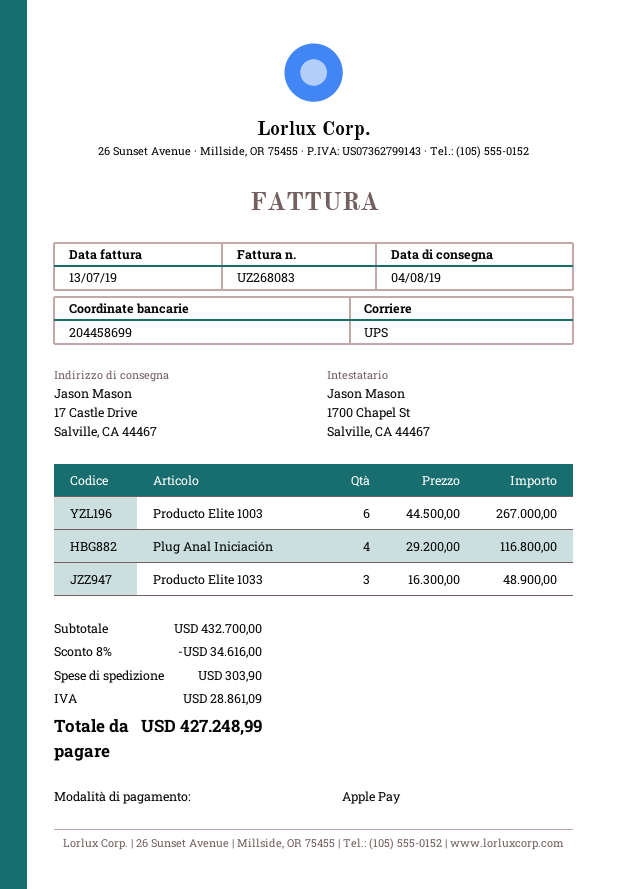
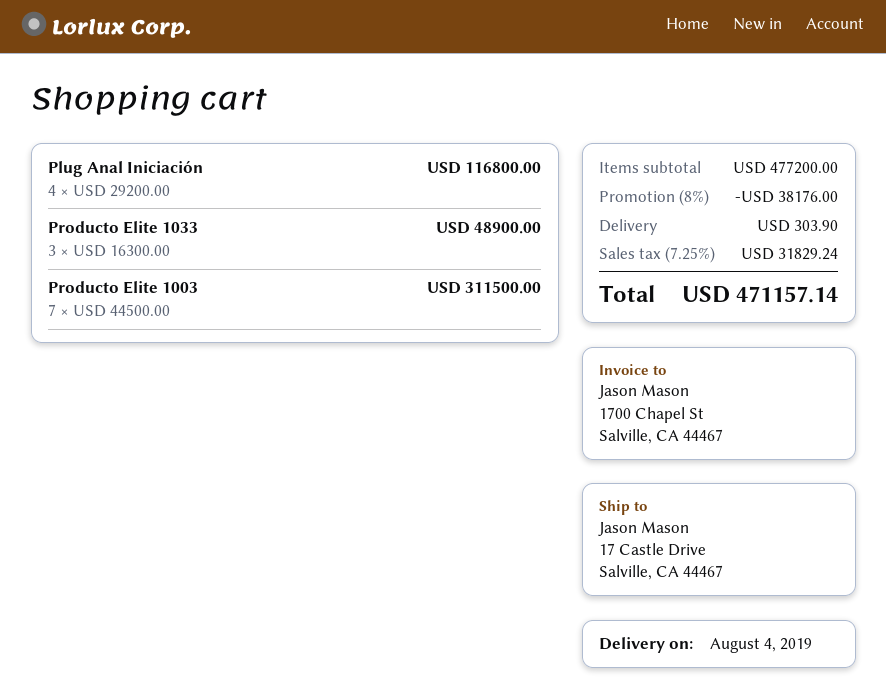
Producto Elite 1003: 6 x 44500.00 = 267000.00 -> 7 x 44500.00 = 311500.00
subtotal: 432700.00 -> 477200.00
discount: 8% = 34616.00 -> 8% = 38176.00
tax: 28861.09 -> 31829.24
total: 427248.99 -> 471157.14

